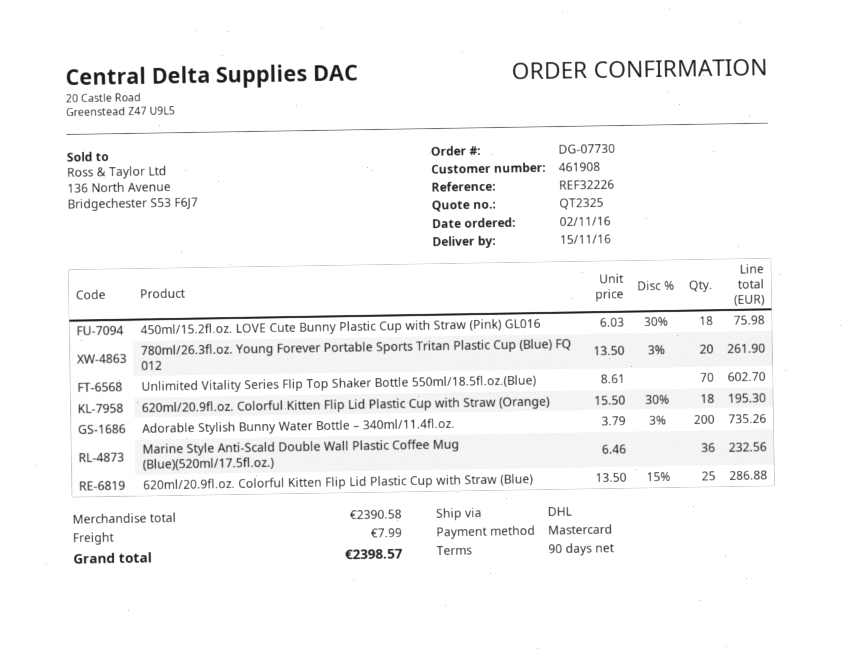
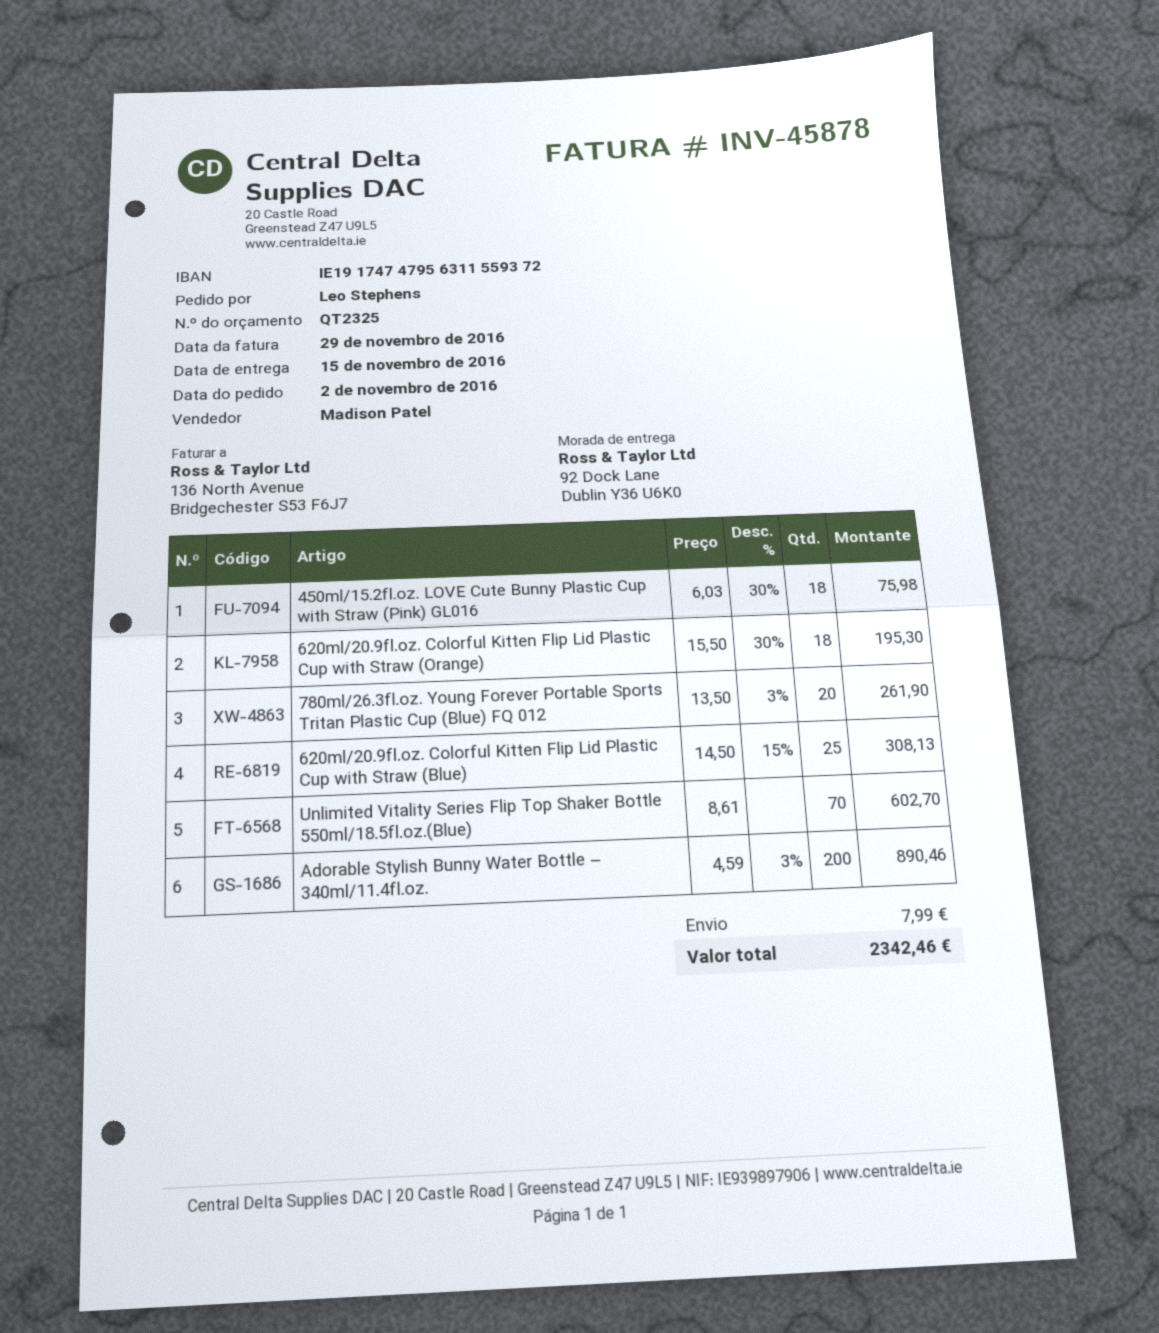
Adorable Stylish Bunny Water Bottle – 340ml/11.4fl.oz.: 200 x 3.79 - 3% = 735.26 -> 200 x 4.59 - 3% = 890.46
Marine Style Anti-Scald Double Wall Plastic Coffee Mug (Blue)(520ml/17.5fl.oz.): 36 x 6.46 = 232.56 -> none
620ml/20.9fl.oz. Colorful Kitten Flip Lid Plastic Cup with Straw (Blue): 25 x 13.50 - 15% = 286.88 -> 25 x 14.50 - 15% = 308.13
total: 2398.57 -> 2342.46

